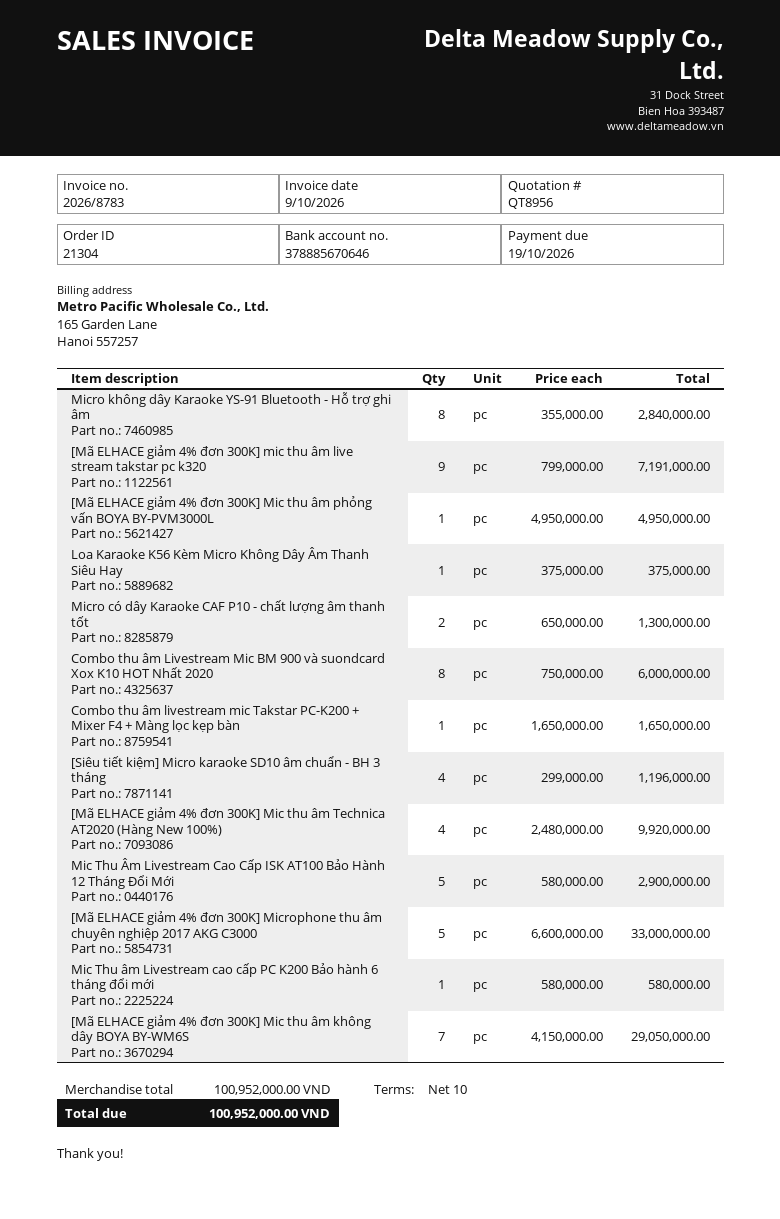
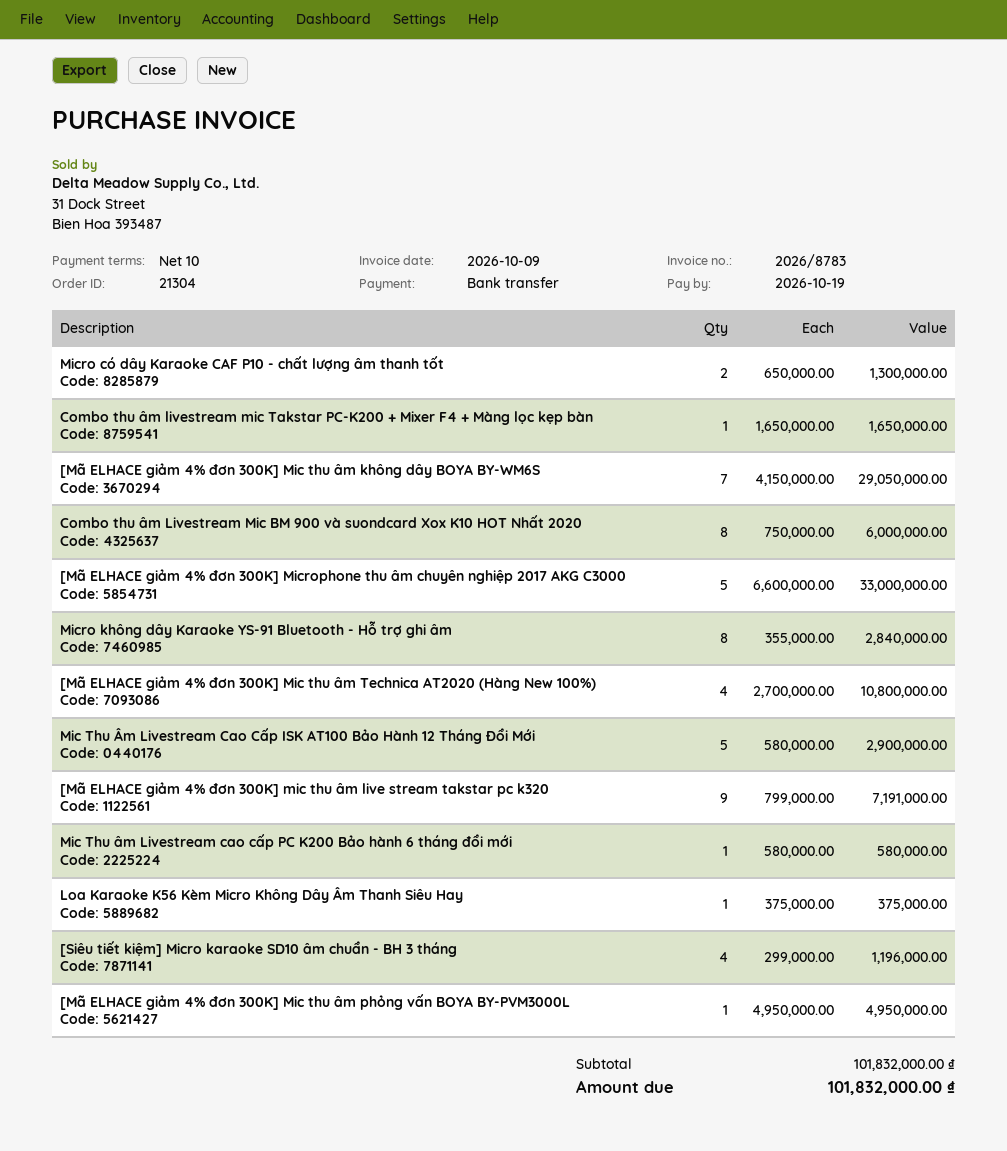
[Mã ELHACE giảm 4% đơn 300K] Mic thu âm Technica AT2020 (Hàng New 100%): 4 x 2480000.00 = 9920000.00 -> 4 x 2700000.00 = 10800000.00
subtotal: 100952000.00 -> 101832000.00
total: 100952000.00 -> 101832000.00

